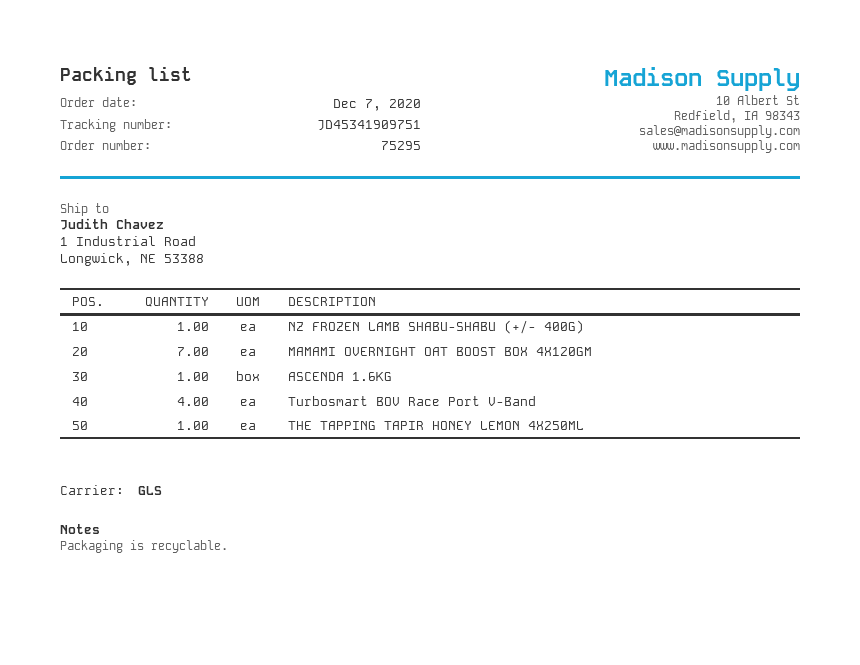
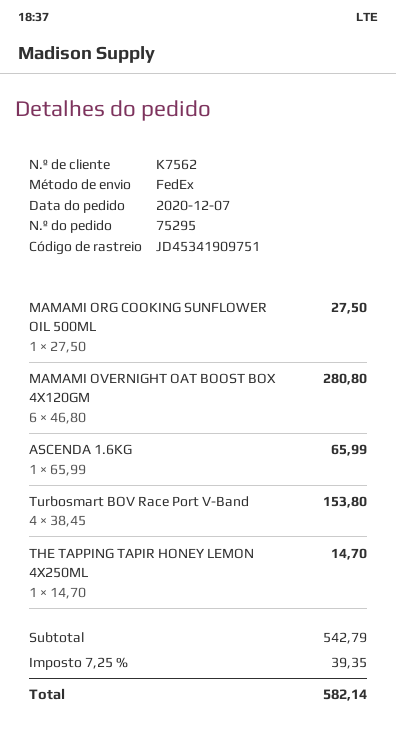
shipping method: GLS -> FedEx
NZ FROZEN LAMB SHABU-SHABU (+/- 400G): 1 -> none
MAMAMI OVERNIGHT OAT BOOST BOX 4X120GM: 7 -> 6
MAMAMI ORG COOKING SUNFLOWER OIL 500ML: none -> 1

